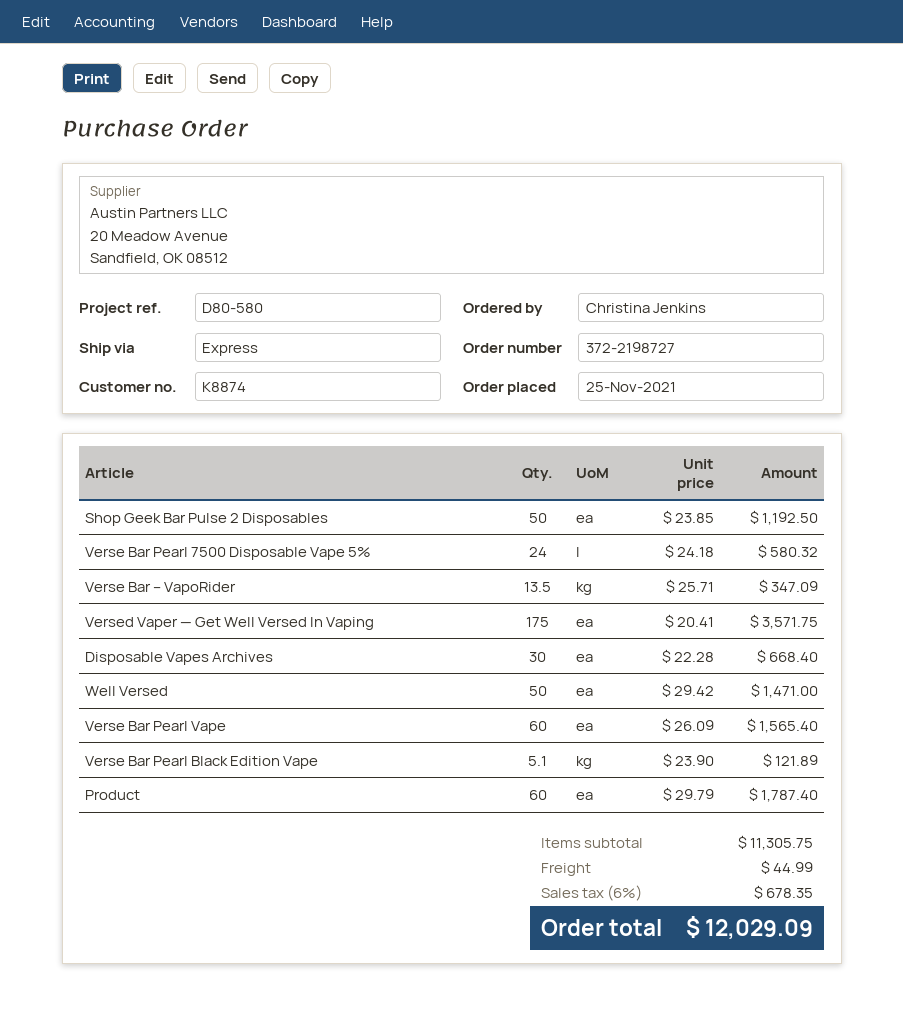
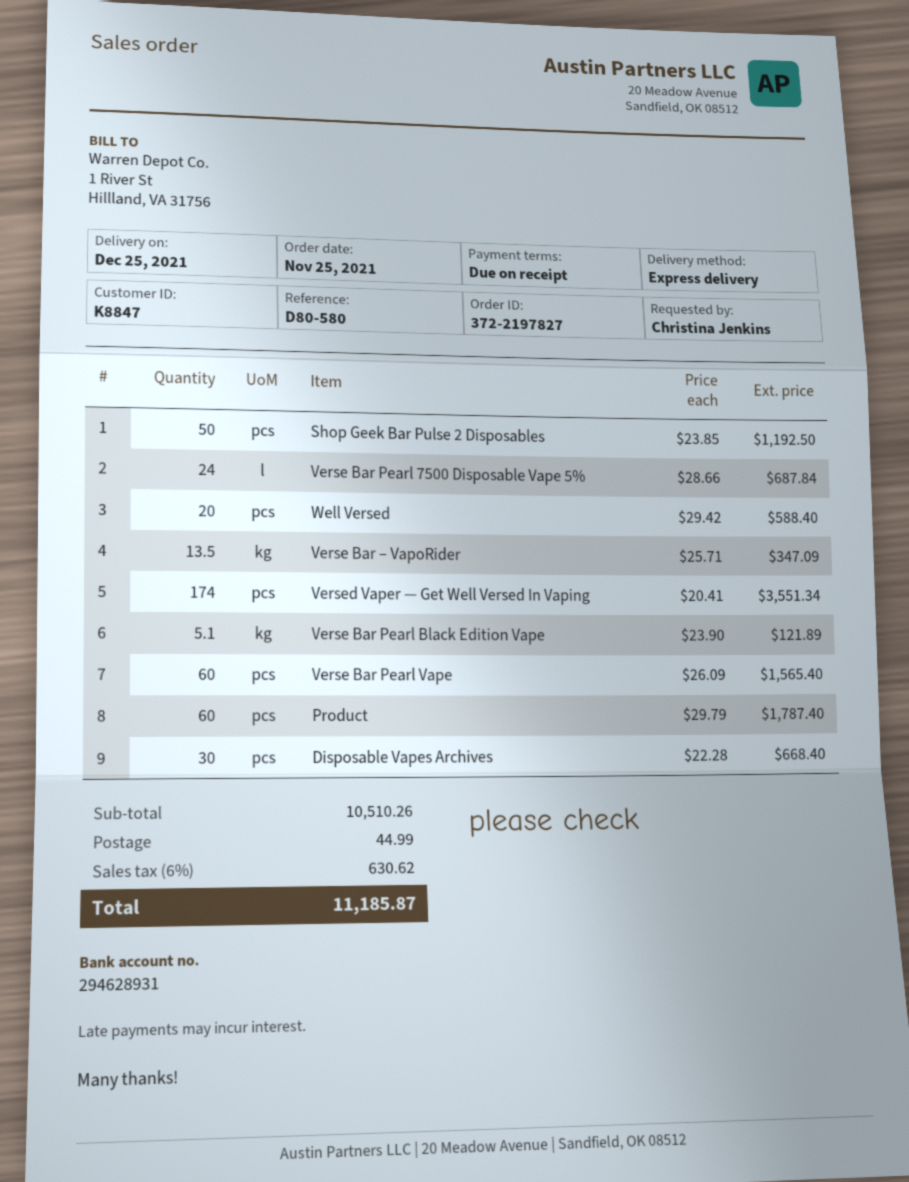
order number: 372-2198727 -> 372-2197827
customer number: K8874 -> K8847
Verse Bar Pearl 7500 Disposable Vape 5%: 24 x 24.18 = 580.32 -> 24 x 28.66 = 687.84
Versed Vaper — Get Well Versed In Vaping: 175 x 20.41 = 3571.75 -> 174 x 20.41 = 3551.34
Well Versed: 50 x 29.42 = 1471.00 -> 20 x 29.42 = 588.40
subtotal: 11305.75 -> 10510.26
tax: 6% = 678.35 -> 6% = 630.62
total: 12029.09 -> 11185.87

